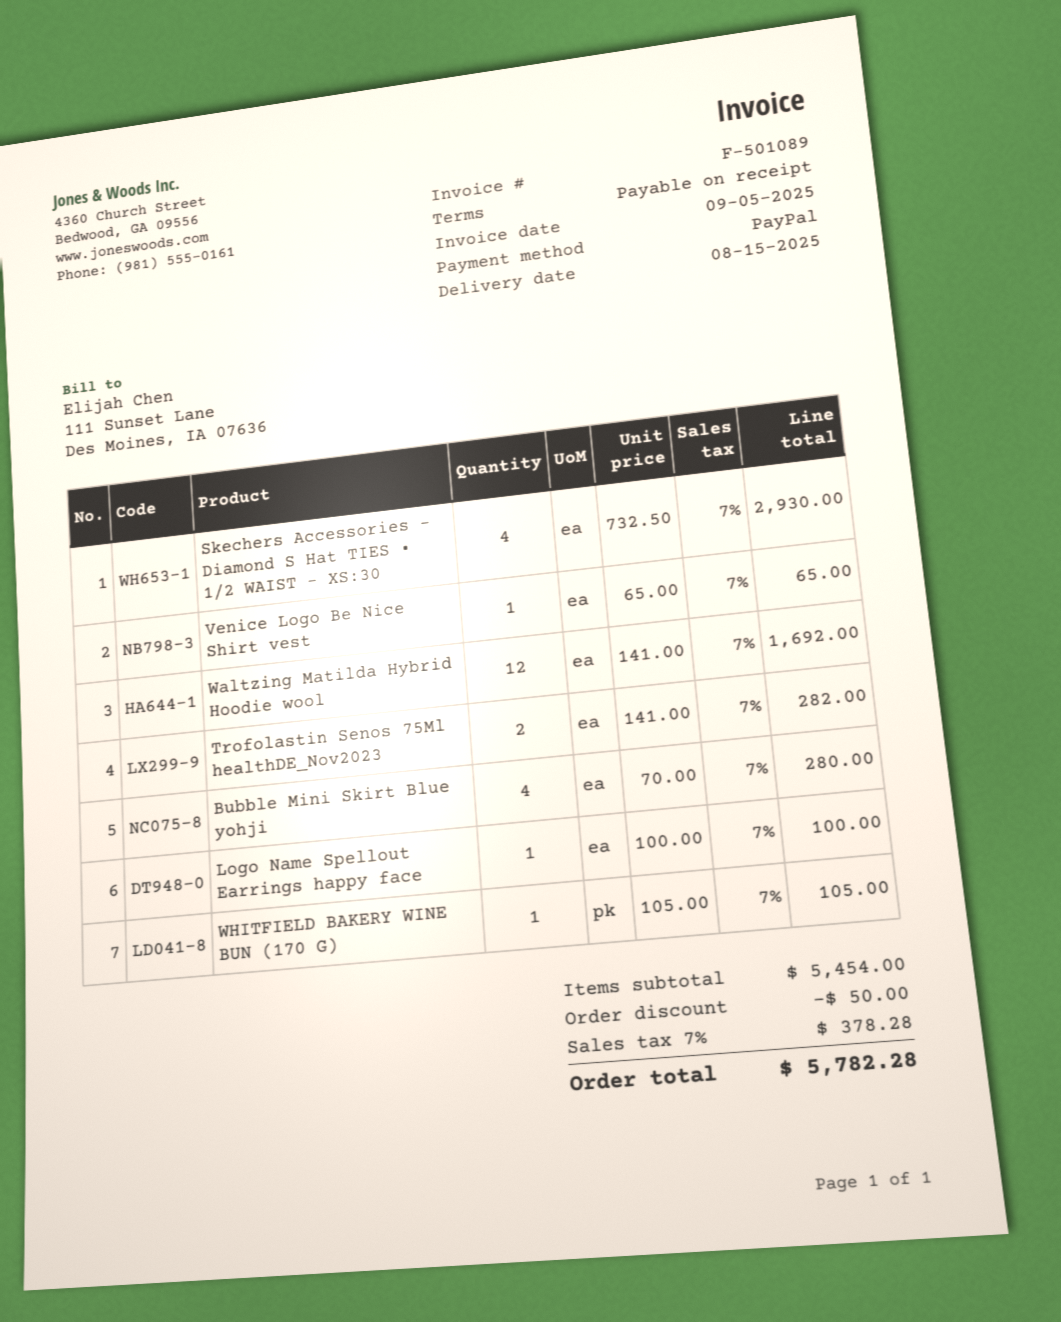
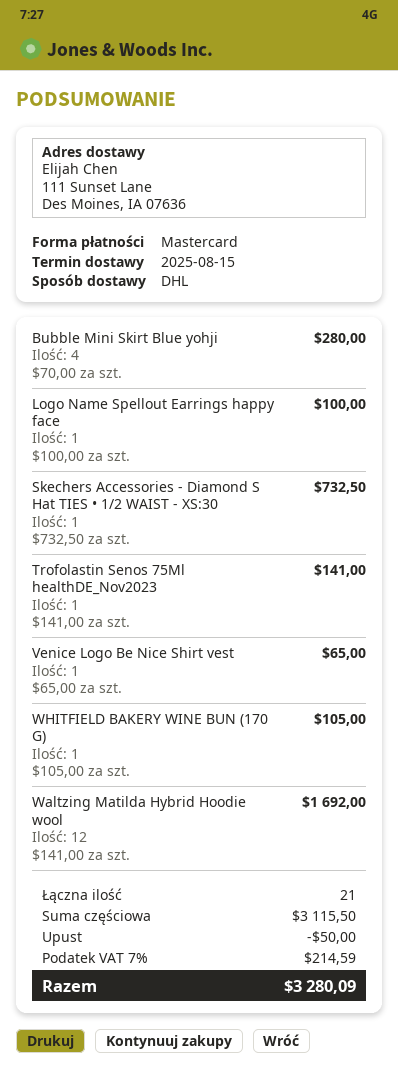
payment method: PayPal -> Mastercard
Skechers Accessories - Diamond S Hat TIES • 1/2 WAIST - XS:30: 4 x 732.50 = 2930.00 -> 1 x 732.50 = 732.50
Trofolastin Senos 75Ml healthDE_Nov2023: 2 x 141.00 = 282.00 -> 1 x 141.00 = 141.00
subtotal: 5454.00 -> 3115.50
tax: 7% = 378.28 -> 7% = 214.59
total: 5782.28 -> 3280.09

